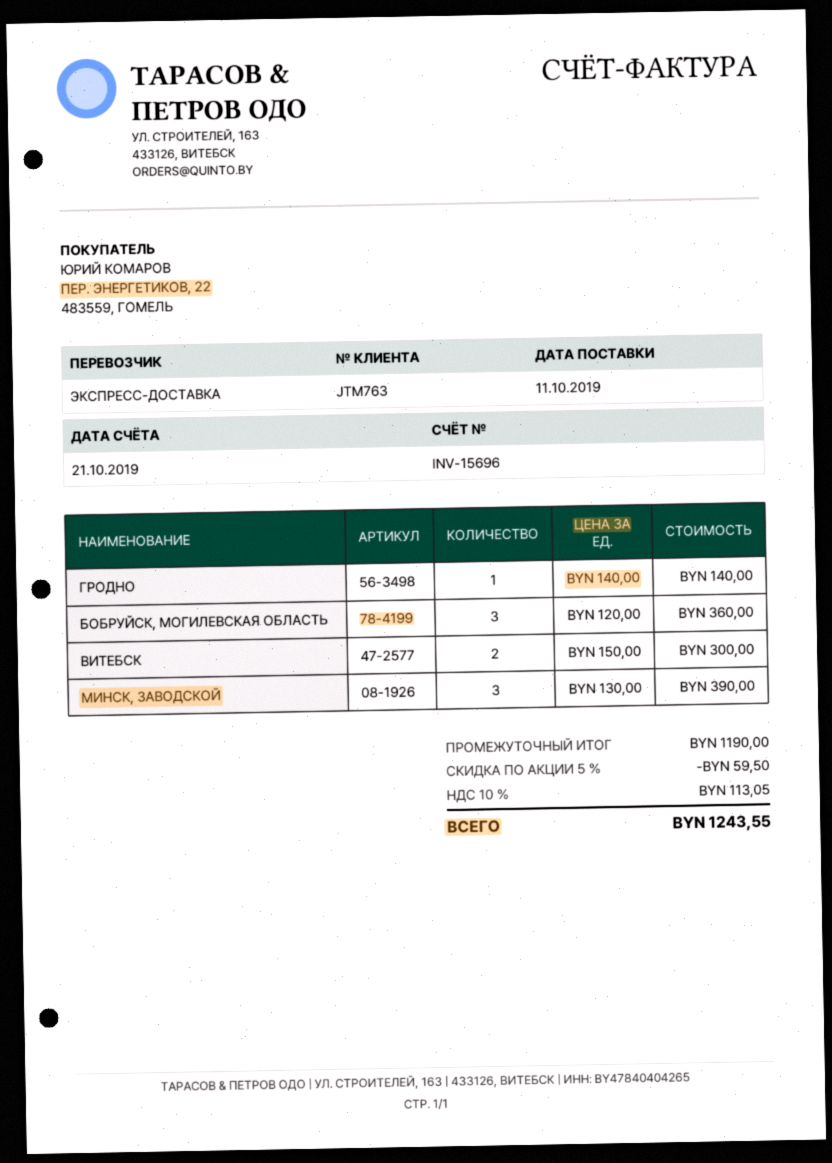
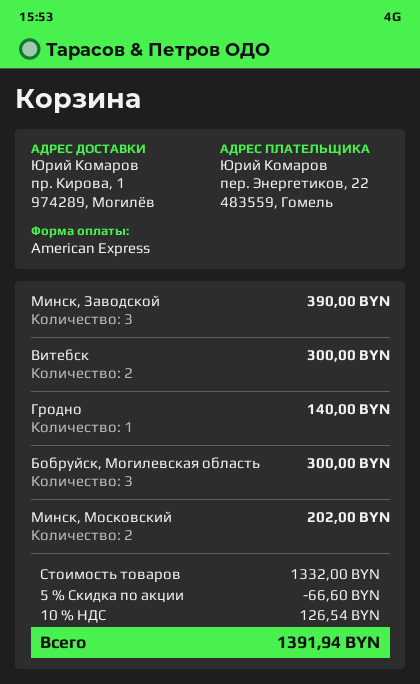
БОБРУЙСК, МОГИЛЕВСКАЯ ОБЛАСТЬ: 3 for 360.00 -> 3 for 300.00
Минск, Московский: none -> 2 for 202.00
subtotal: 1190.00 -> 1332.00
discount: 5% = 59.50 -> 5% = 66.60
tax: 10% = 113.05 -> 10% = 126.54
total: 1243.55 -> 1391.94

